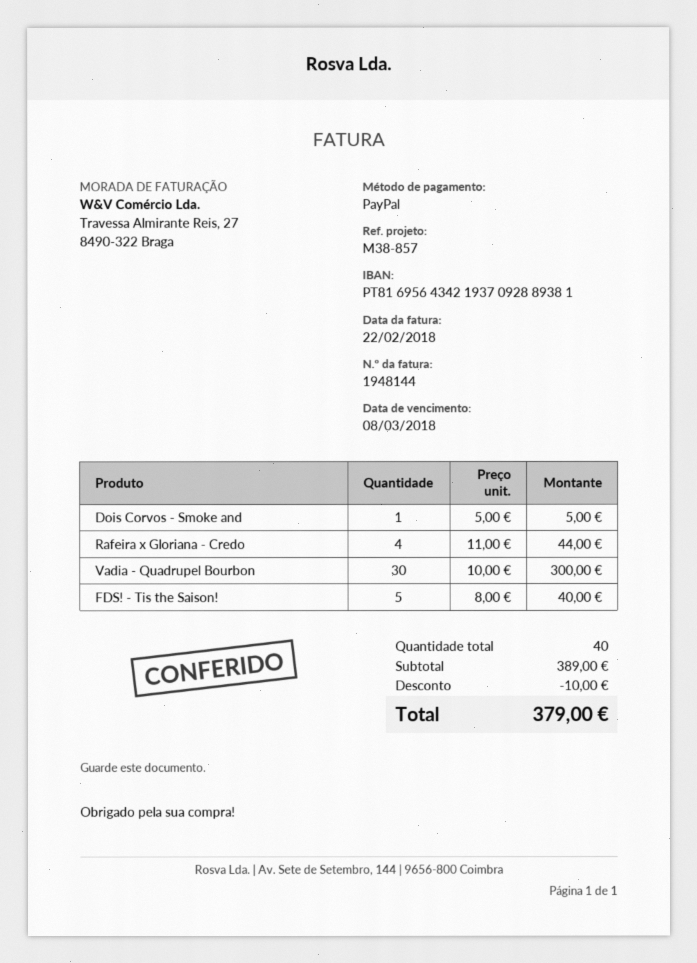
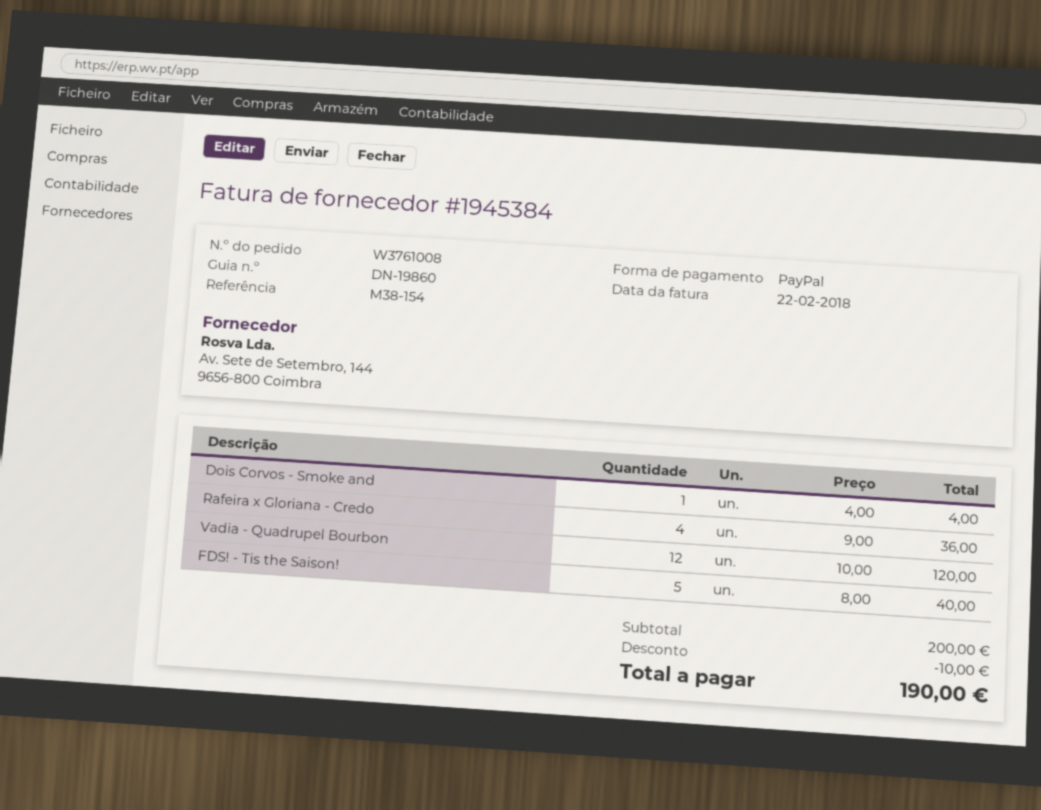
invoice number: 1948144 -> 1945384
reference: M38-857 -> M38-154
Dois Corvos - Smoke and: 1 x 5.00 = 5.00 -> 1 x 4.00 = 4.00
Rafeira x Gloriana - Credo: 4 x 11.00 = 44.00 -> 4 x 9.00 = 36.00
Vadia - Quadrupel Bourbon: 30 x 10.00 = 300.00 -> 12 x 10.00 = 120.00
subtotal: 389.00 -> 200.00
total: 379.00 -> 190.00

